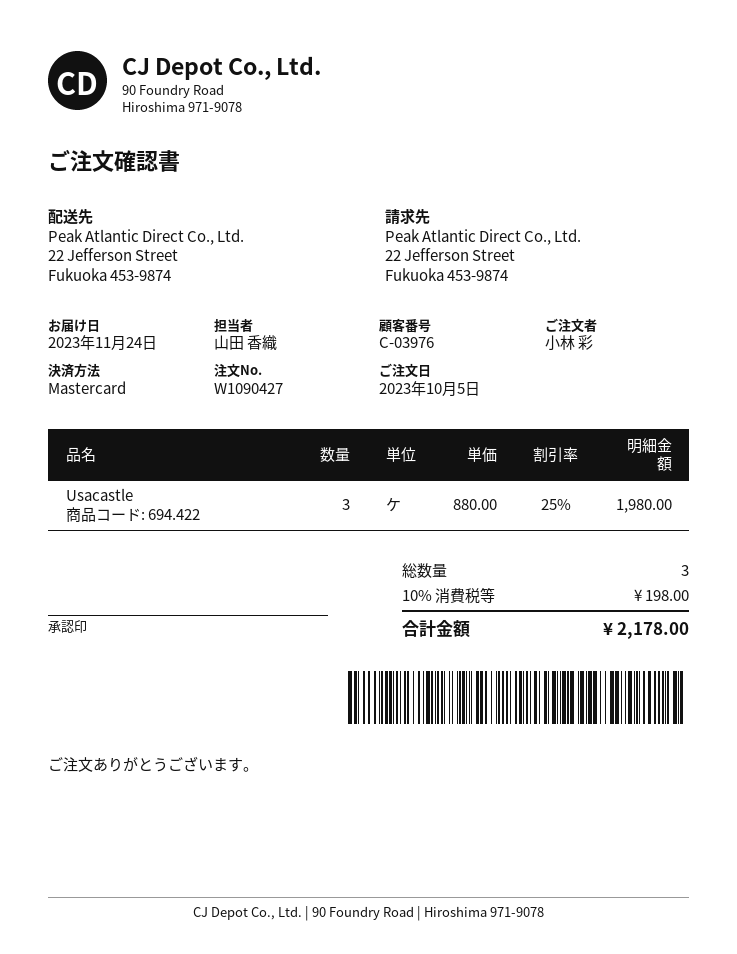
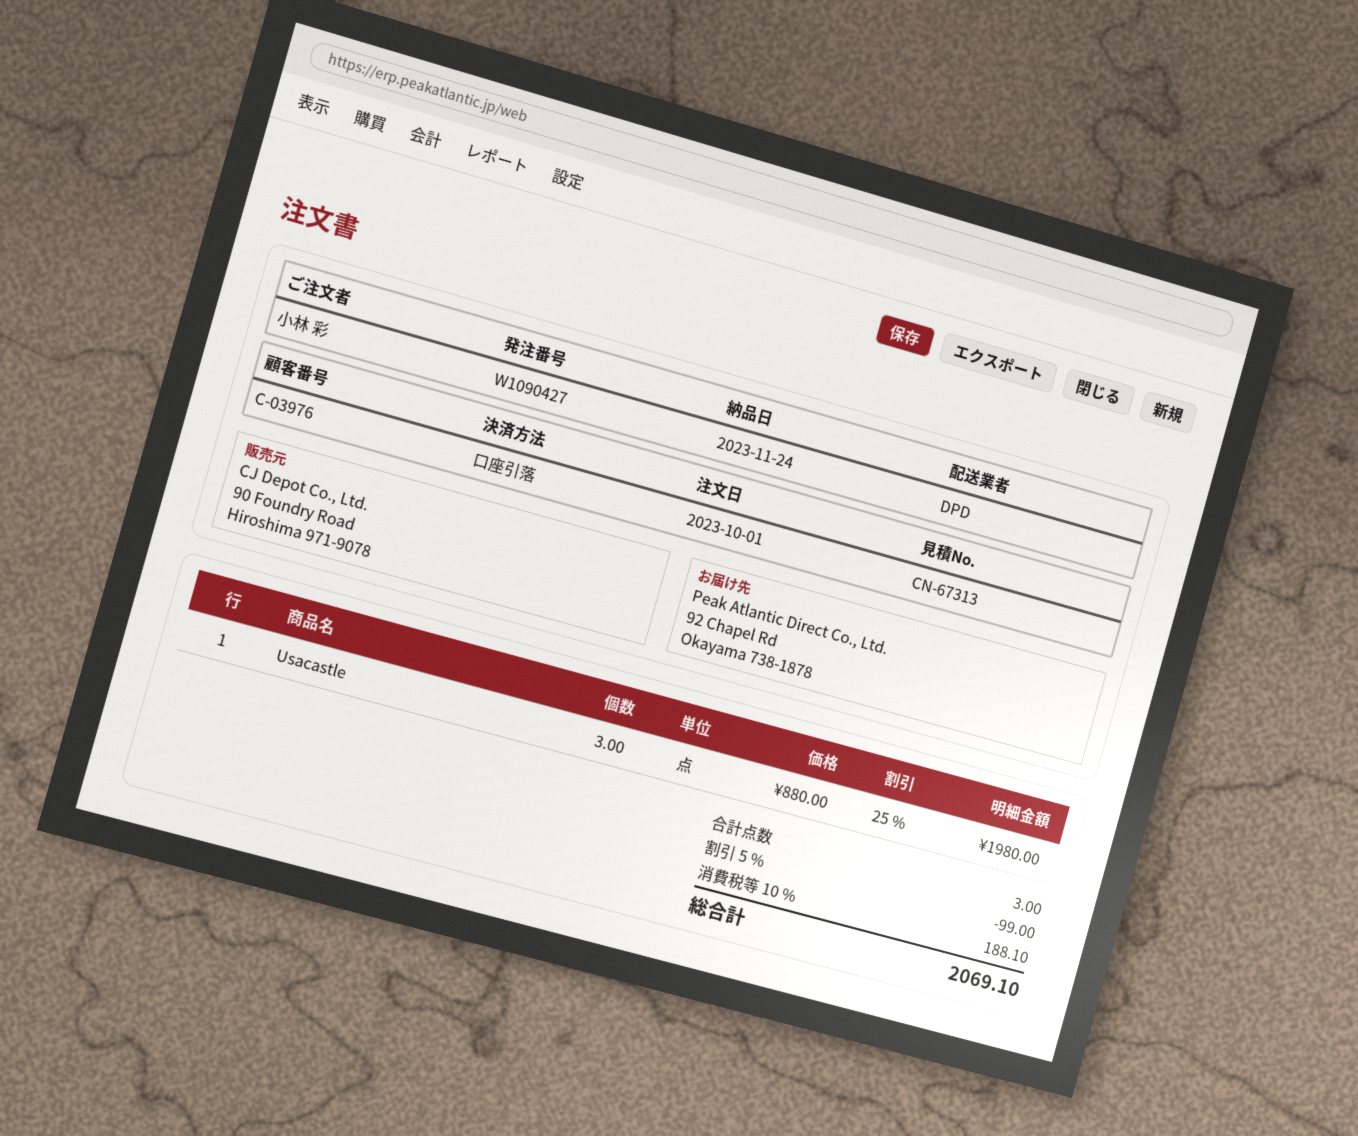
order date: 2023-10-05 -> 2023-10-01
payment method: Mastercard -> direct debit
ship to: 22 Jefferson Street, Fukuoka 453-9874 -> 92 Chapel Rd, Okayama 738-1878
discount: none -> 5% = 99.00
tax: 10% = 198.00 -> 10% = 188.10
total: 2178.00 -> 2069.10

